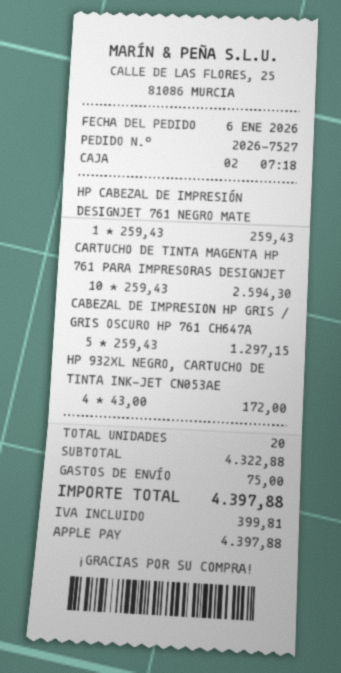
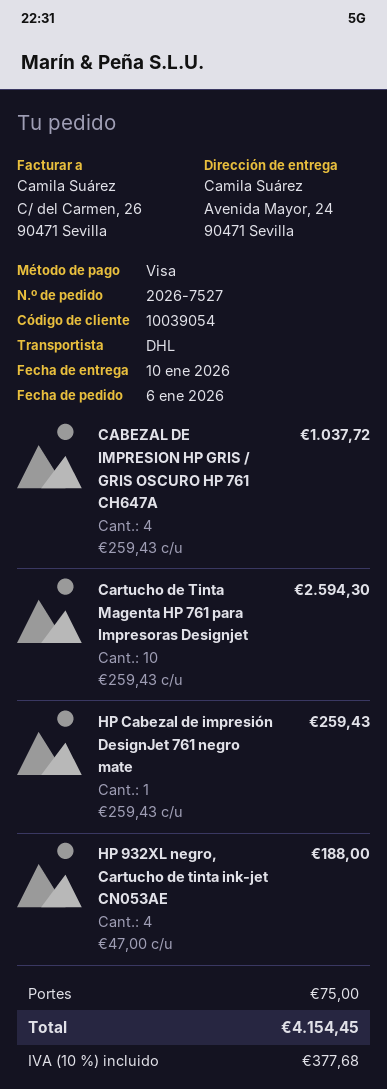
payment method: Apple Pay -> Visa
CABEZAL DE IMPRESION HP GRIS / GRIS OSCURO HP 761 CH647A: 5 x 259.43 = 1297.15 -> 4 x 259.43 = 1037.72
HP 932XL NEGRO, CARTUCHO DE TINTA INK-JET CN053AE: 4 x 43.00 = 172.00 -> 4 x 47.00 = 188.00
tax: 399.81 -> 377.68
total: 4397.88 -> 4154.45

